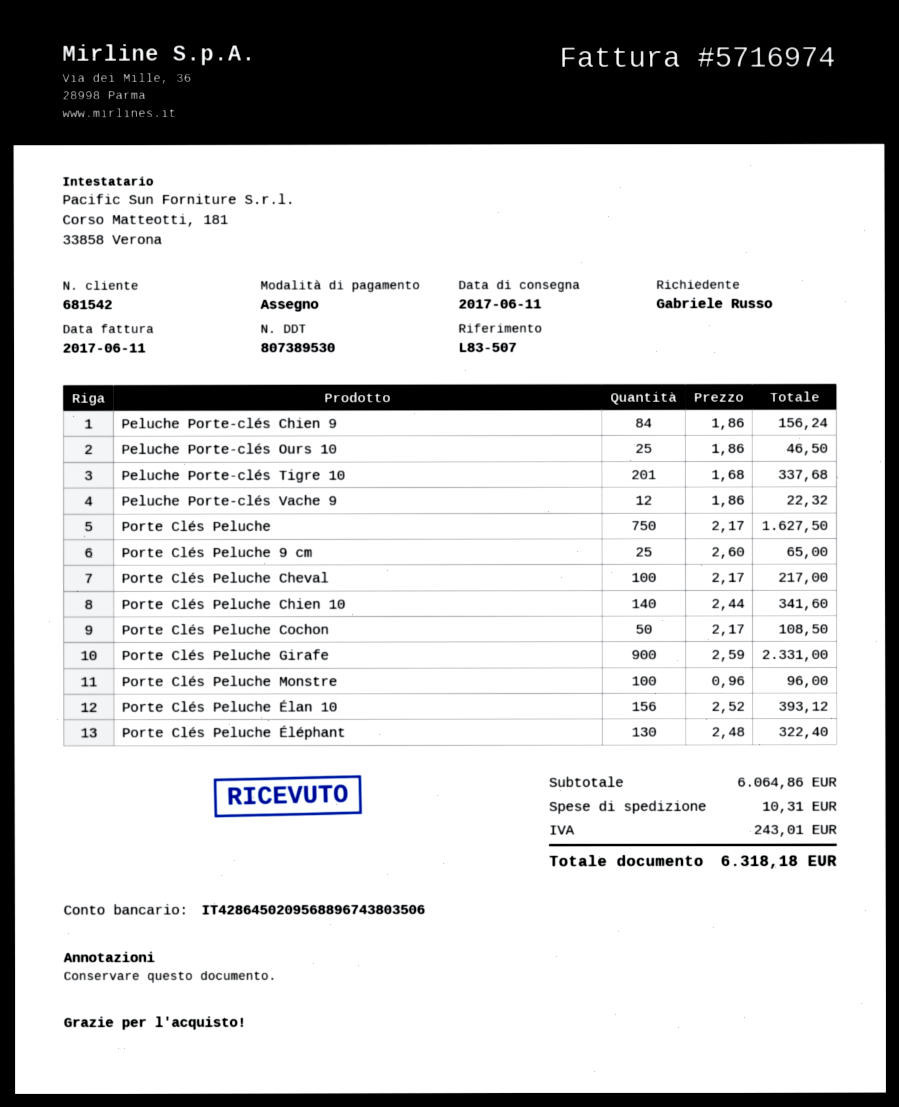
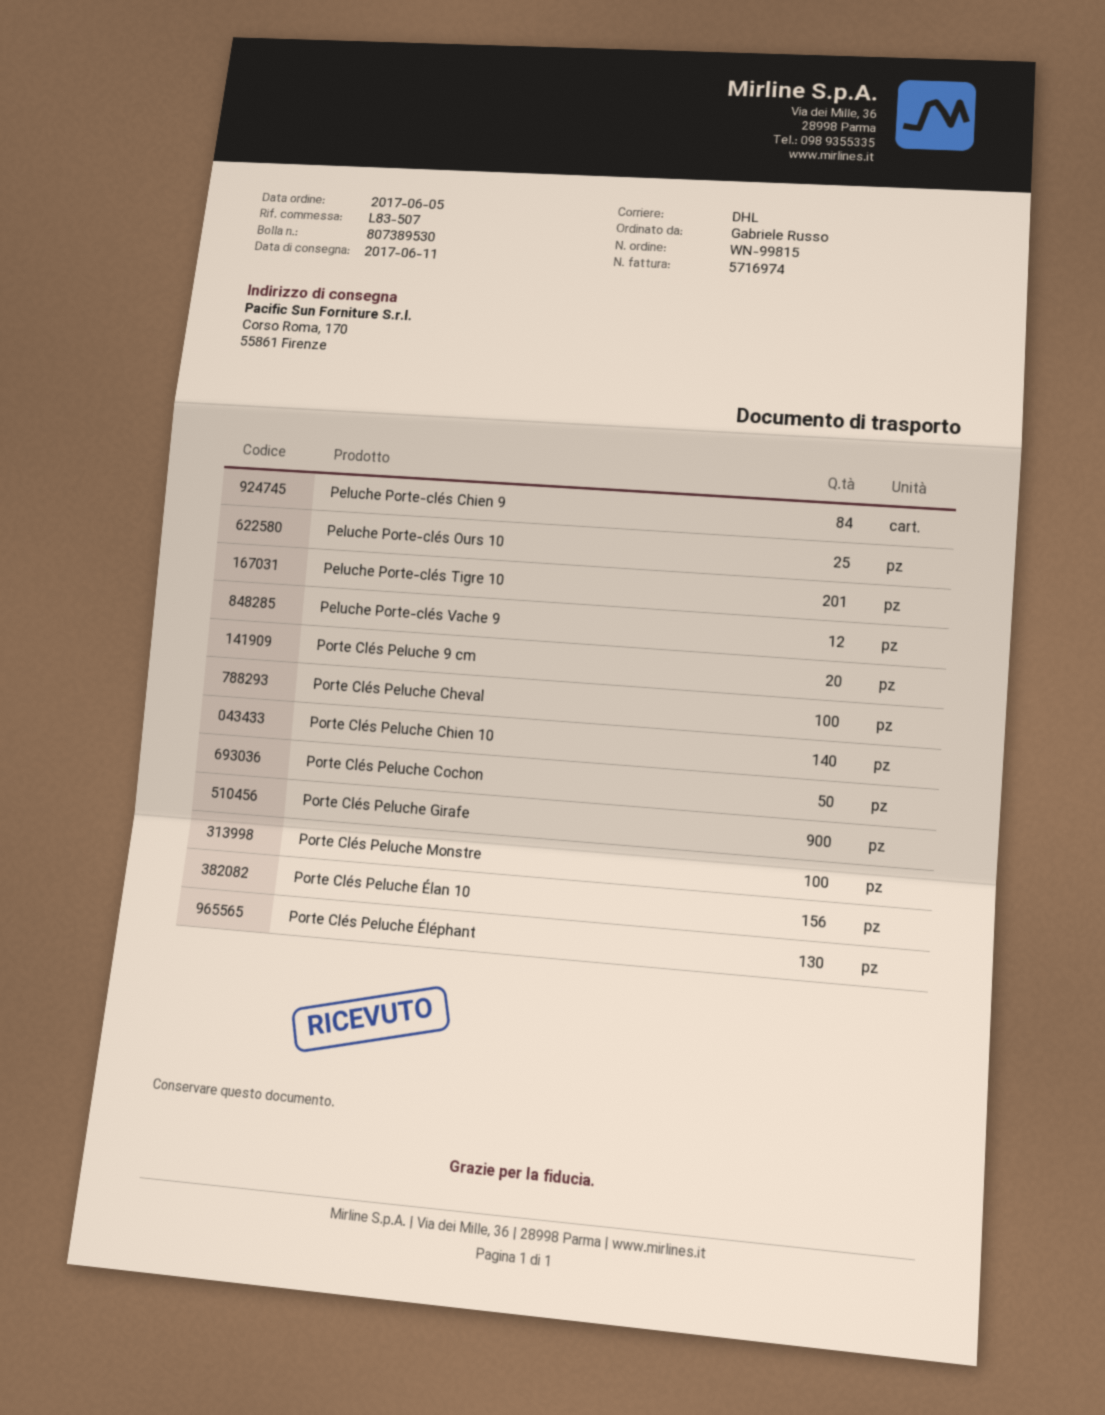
Porte Clés Peluche: 750 -> none
Porte Clés Peluche 9 cm: 25 -> 20

